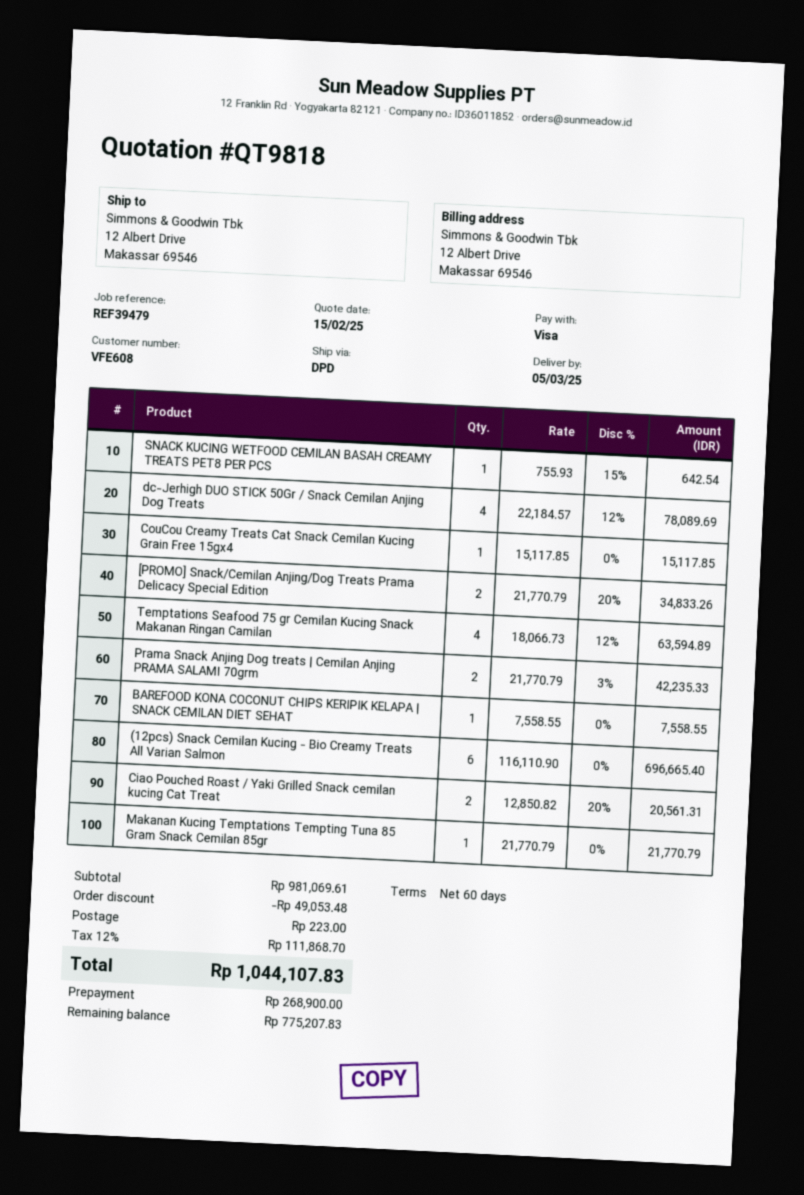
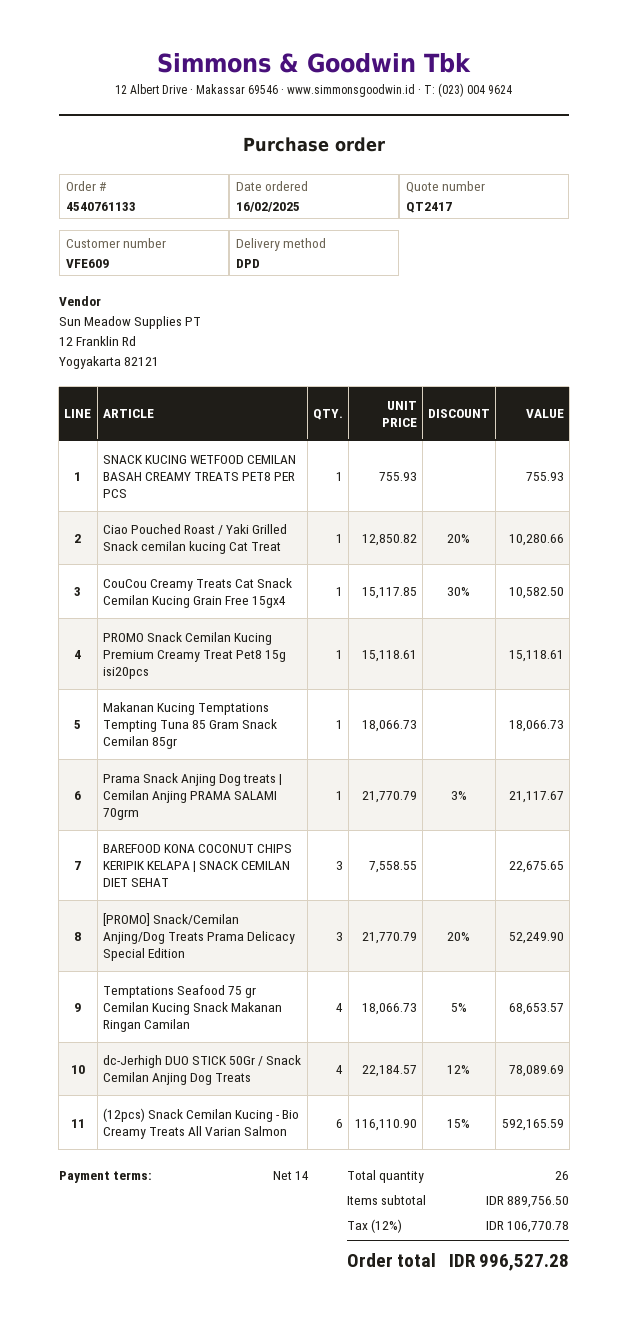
quote number: QT9818 -> QT2417
payment terms: 60 days -> 14 days
customer number: VFE608 -> VFE609
SNACK KUCING WETFOOD CEMILAN BASAH CREAMY TREATS PET8 PER PCS: 1 x 755.93 - 15% = 642.54 -> 1 x 755.93 = 755.93
CouCou Creamy Treats Cat Snack Cemilan Kucing Grain Free 15gx4: 1 x 15117.85 = 15117.85 -> 1 x 15117.85 - 30% = 10582.50
[PROMO] Snack/Cemilan Anjing/Dog Treats Prama Delicacy Special Edition: 2 x 21770.79 - 20% = 34833.26 -> 3 x 21770.79 - 20% = 52249.90
Temptations Seafood 75 gr Cemilan Kucing Snack Makanan Ringan Camilan: 4 x 18066.73 - 12% = 63594.89 -> 4 x 18066.73 - 5% = 68653.57
Prama Snack Anjing Dog treats | Cemilan Anjing PRAMA SALAMI 70grm: 2 x 21770.79 - 3% = 42235.33 -> 1 x 21770.79 - 3% = 21117.67
BAREFOOD KONA COCONUT CHIPS KERIPIK KELAPA | SNACK CEMILAN DIET SEHAT: 1 x 7558.55 = 7558.55 -> 3 x 7558.55 = 22675.65
(12pcs) Snack Cemilan Kucing - Bio Creamy Treats All Varian Salmon: 6 x 116110.90 = 696665.40 -> 6 x 116110.90 - 15% = 592165.59
Ciao Pouched Roast / Yaki Grilled Snack cemilan kucing Cat Treat: 2 x 12850.82 - 20% = 20561.31 -> 1 x 12850.82 - 20% = 10280.66
Makanan Kucing Temptations Tempting Tuna 85 Gram Snack Cemilan 85gr: 1 x 21770.79 = 21770.79 -> 1 x 18066.73 = 18066.73
PROMO Snack Cemilan Kucing Premium Creamy Treat Pet8 15g isi20pcs: none -> 1 x 15118.61 = 15118.61
subtotal: 981069.61 -> 889756.50
discount: 49053.48 -> none
shipping: 223.00 -> none
tax: 12% = 111868.70 -> 12% = 106770.78
total: 1044107.83 -> 996527.28

